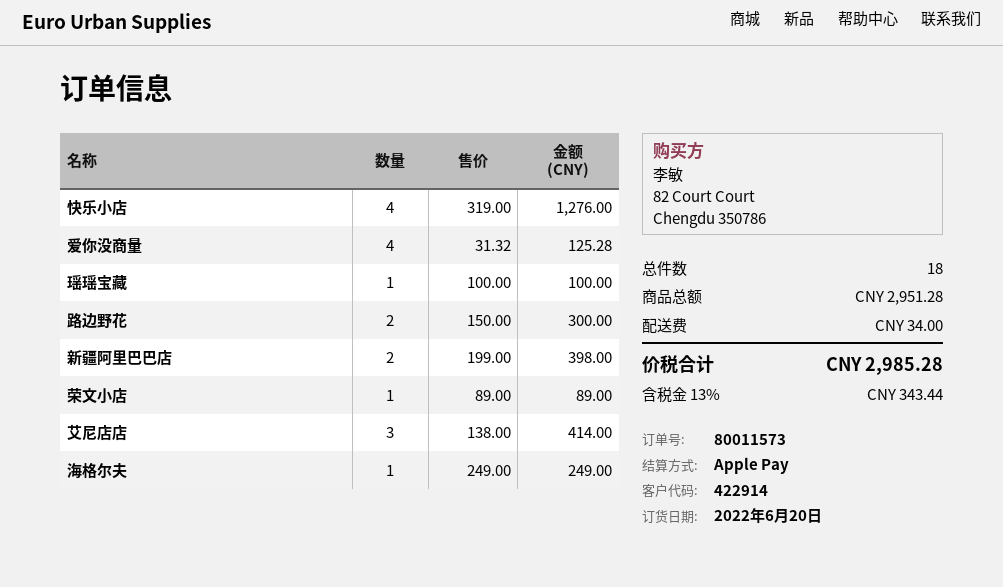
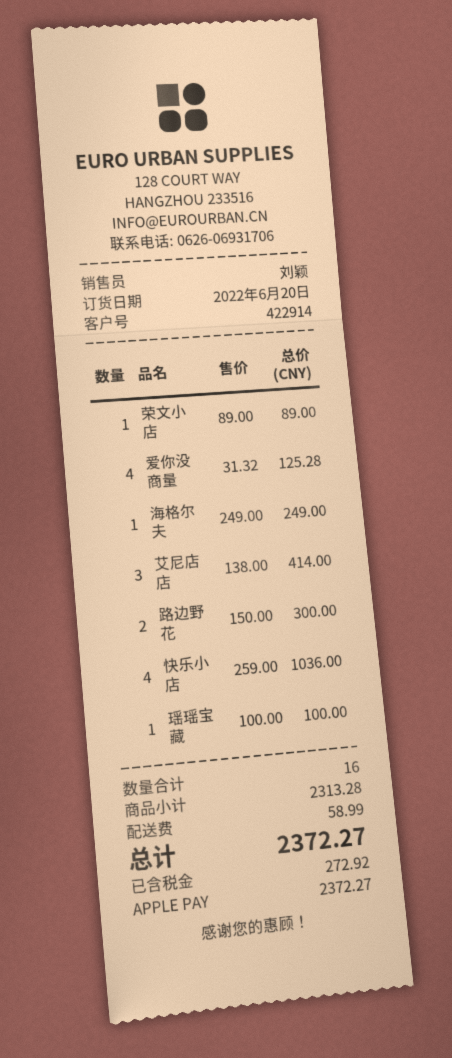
快乐小店: 4 x 319.00 = 1276.00 -> 4 x 259.00 = 1036.00
新疆阿里巴巴店: 2 x 199.00 = 398.00 -> none
total quantity: 18 -> 16
subtotal: 2951.28 -> 2313.28
shipping: 34.00 -> 58.99
tax: 343.44 -> 272.92
total: 2985.28 -> 2372.27

